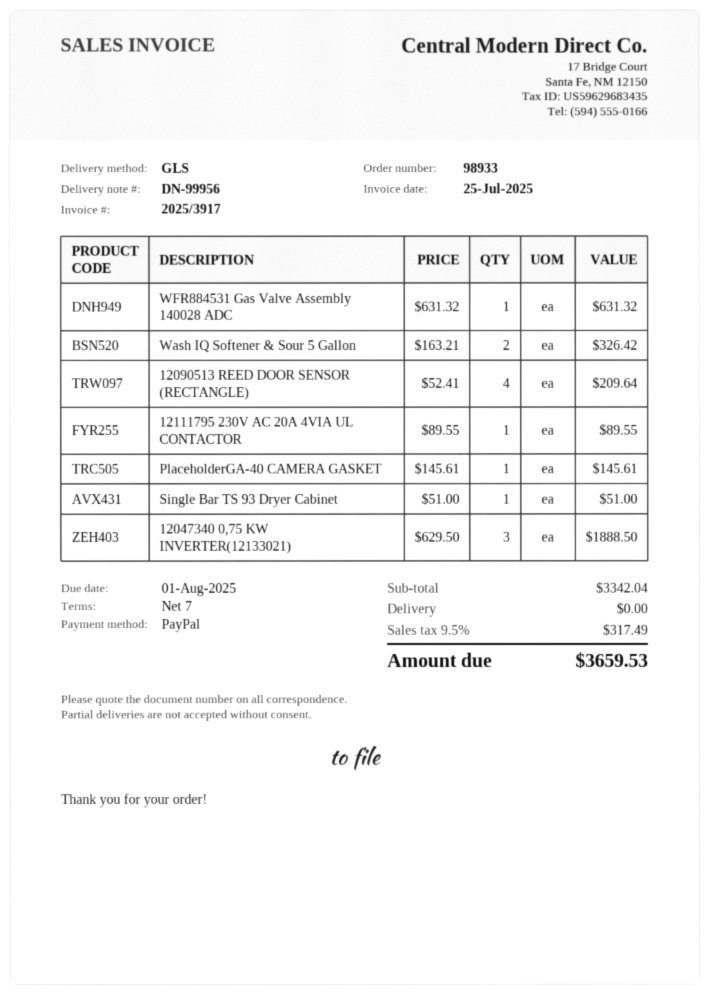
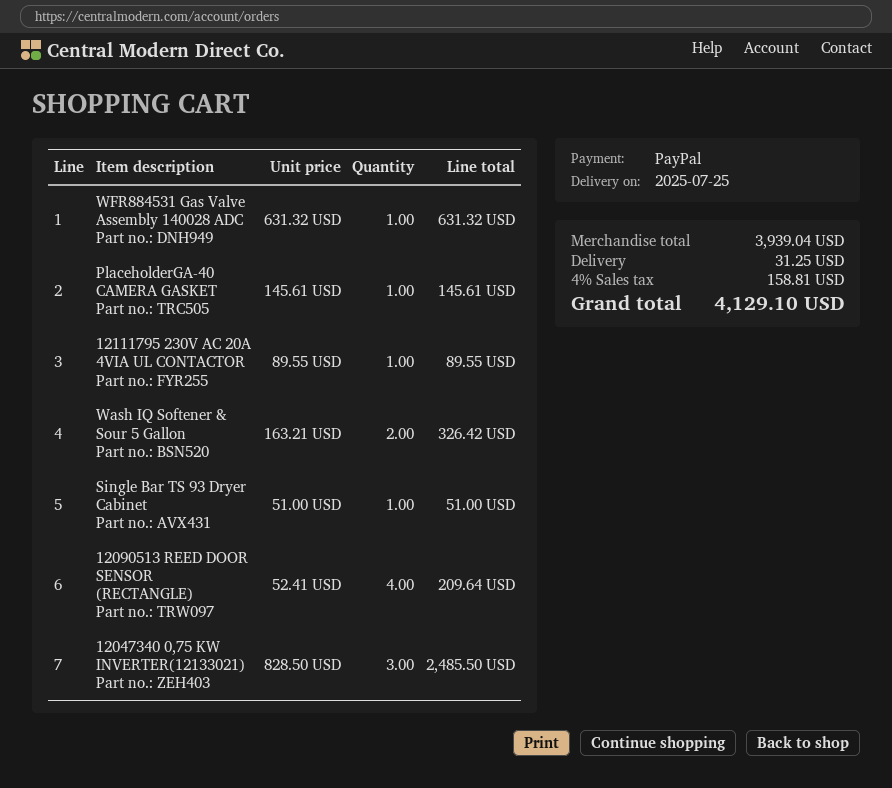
12047340 0,75 KW INVERTER(12133021): 3 x 629.50 = 1888.50 -> 3 x 828.50 = 2485.50
subtotal: 3342.04 -> 3939.04
shipping: 0.00 -> 31.25
tax: 9.5% = 317.49 -> 4% = 158.81
total: 3659.53 -> 4129.10

